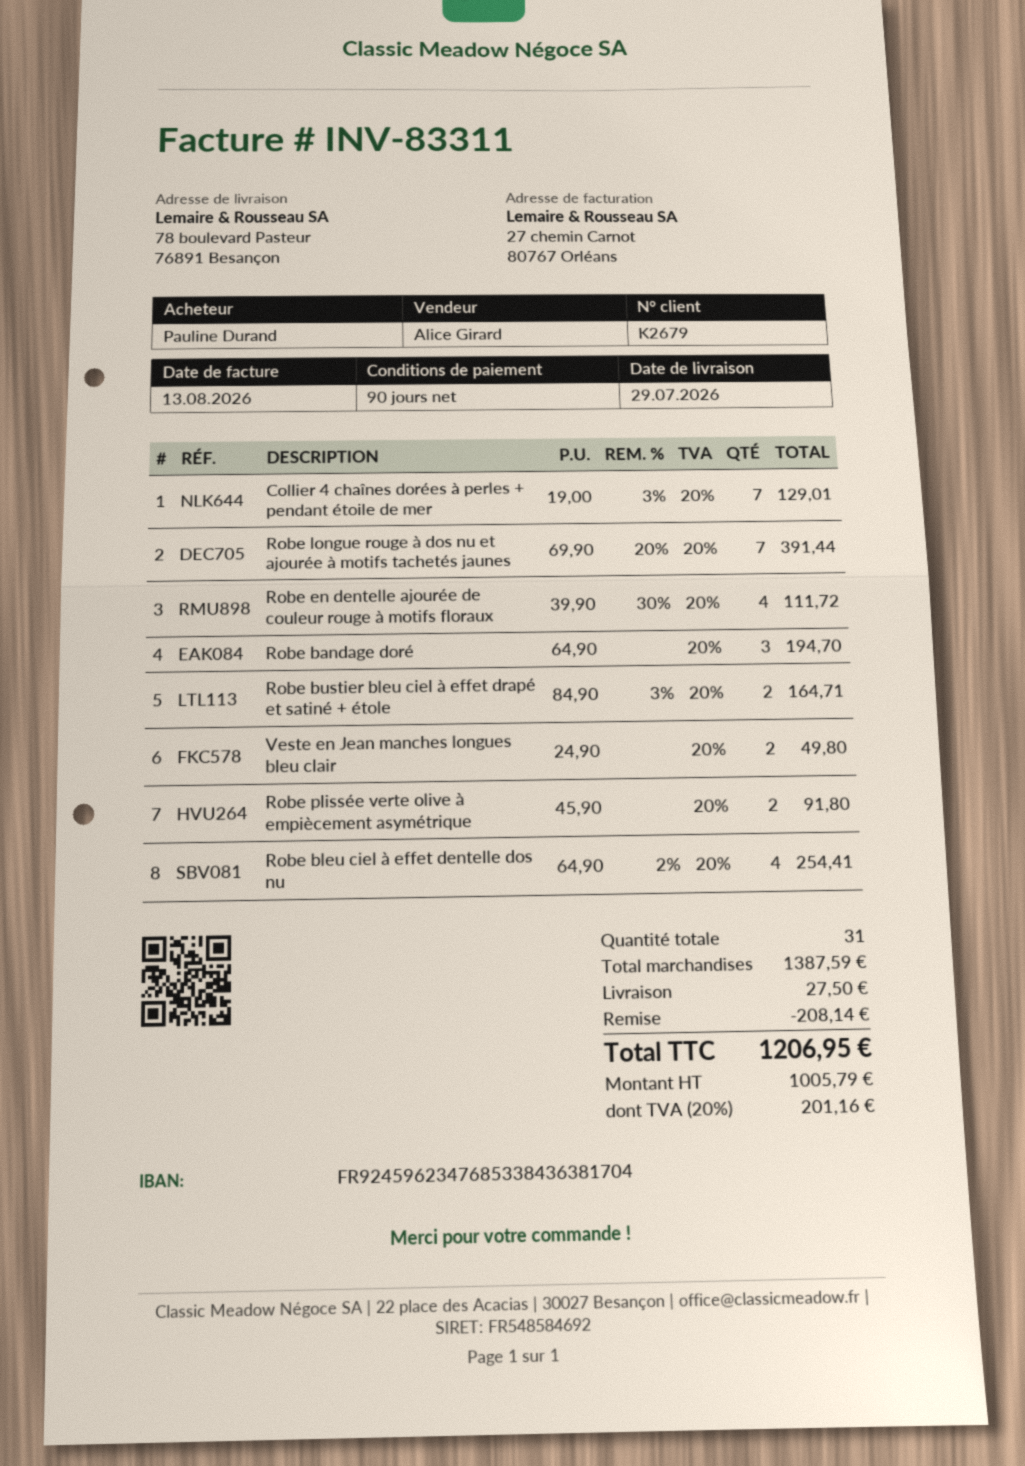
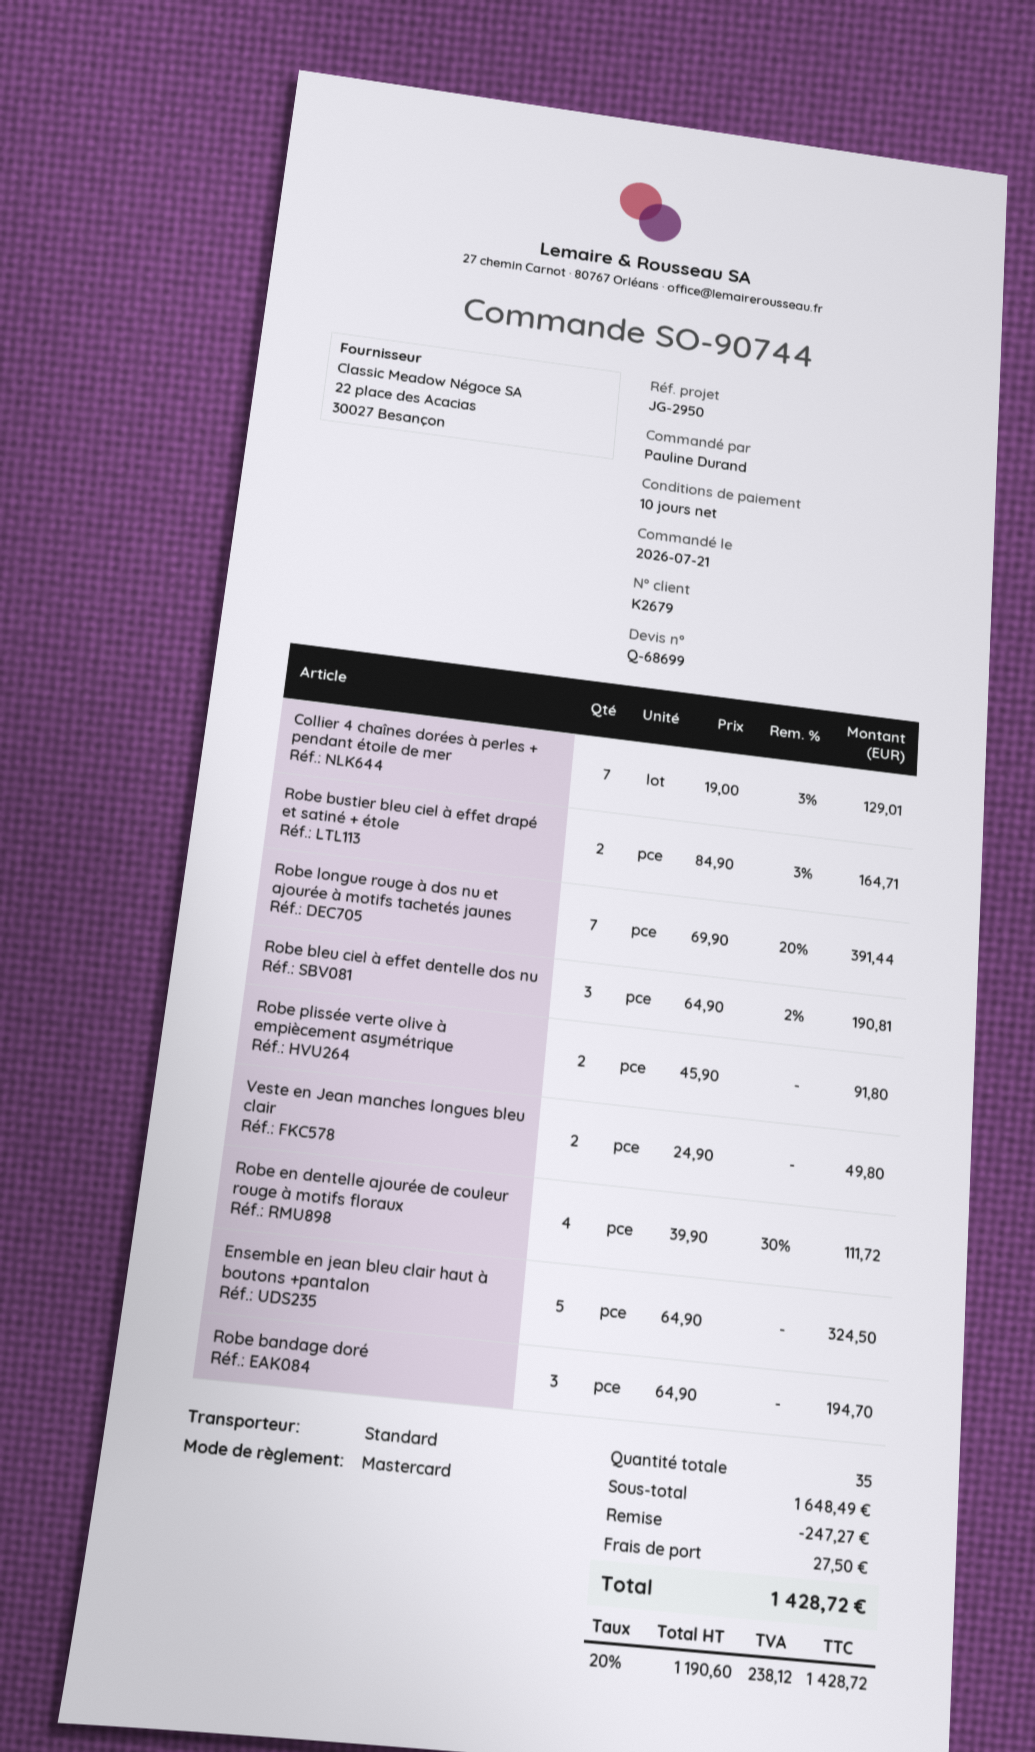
payment terms: 90 days -> 10 days
Robe bleu ciel à effet dentelle dos nu: 4 x 64.90 - 2% = 254.41 -> 3 x 64.90 - 2% = 190.81
Ensemble en jean bleu clair haut à boutons +pantalon: none -> 5 x 64.90 = 324.50
total quantity: 31 -> 35
subtotal: 1387.59 -> 1648.49
discount: 208.14 -> 247.27
net: 1005.79 -> 1190.60
tax: 20% = 201.16 -> 20% = 238.12
total: 1206.95 -> 1428.72

